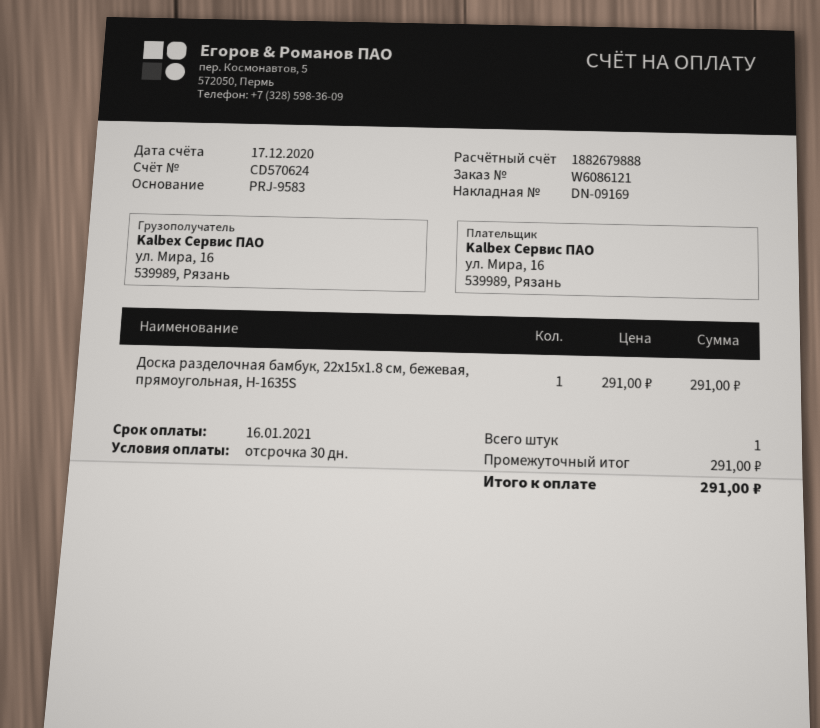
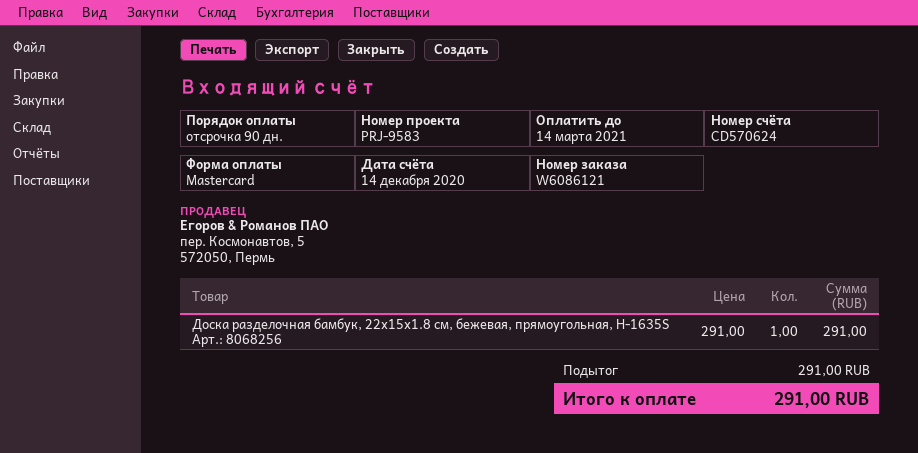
invoice date: 2020-12-17 -> 2020-12-14
payment terms: 30 days -> 90 days
due date: 2021-01-16 -> 2021-03-14

